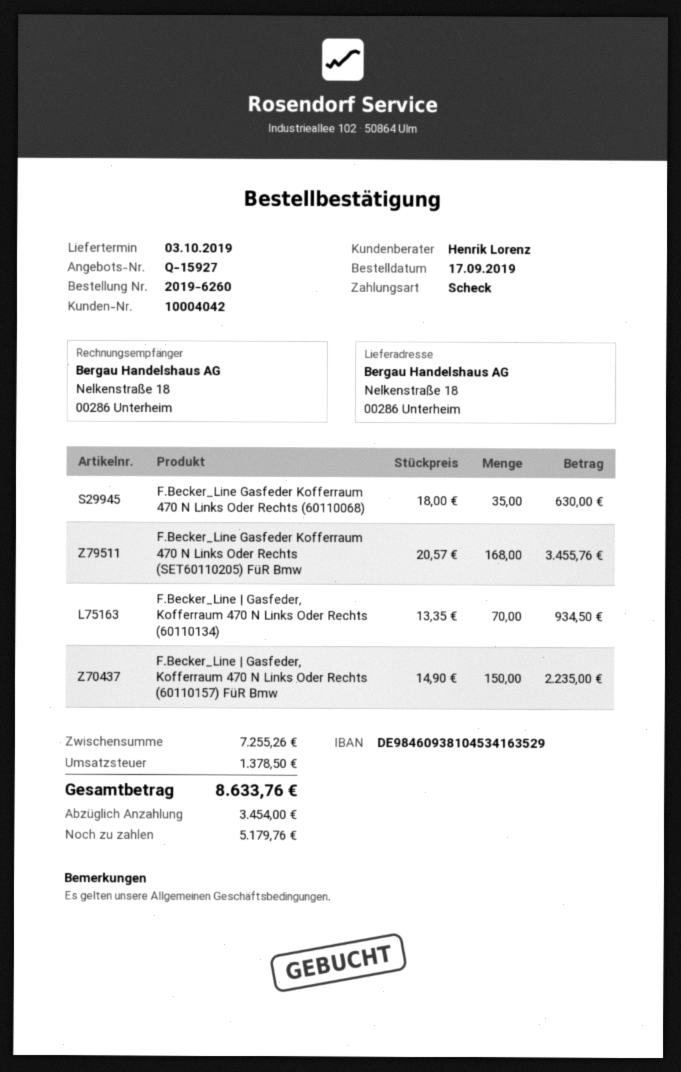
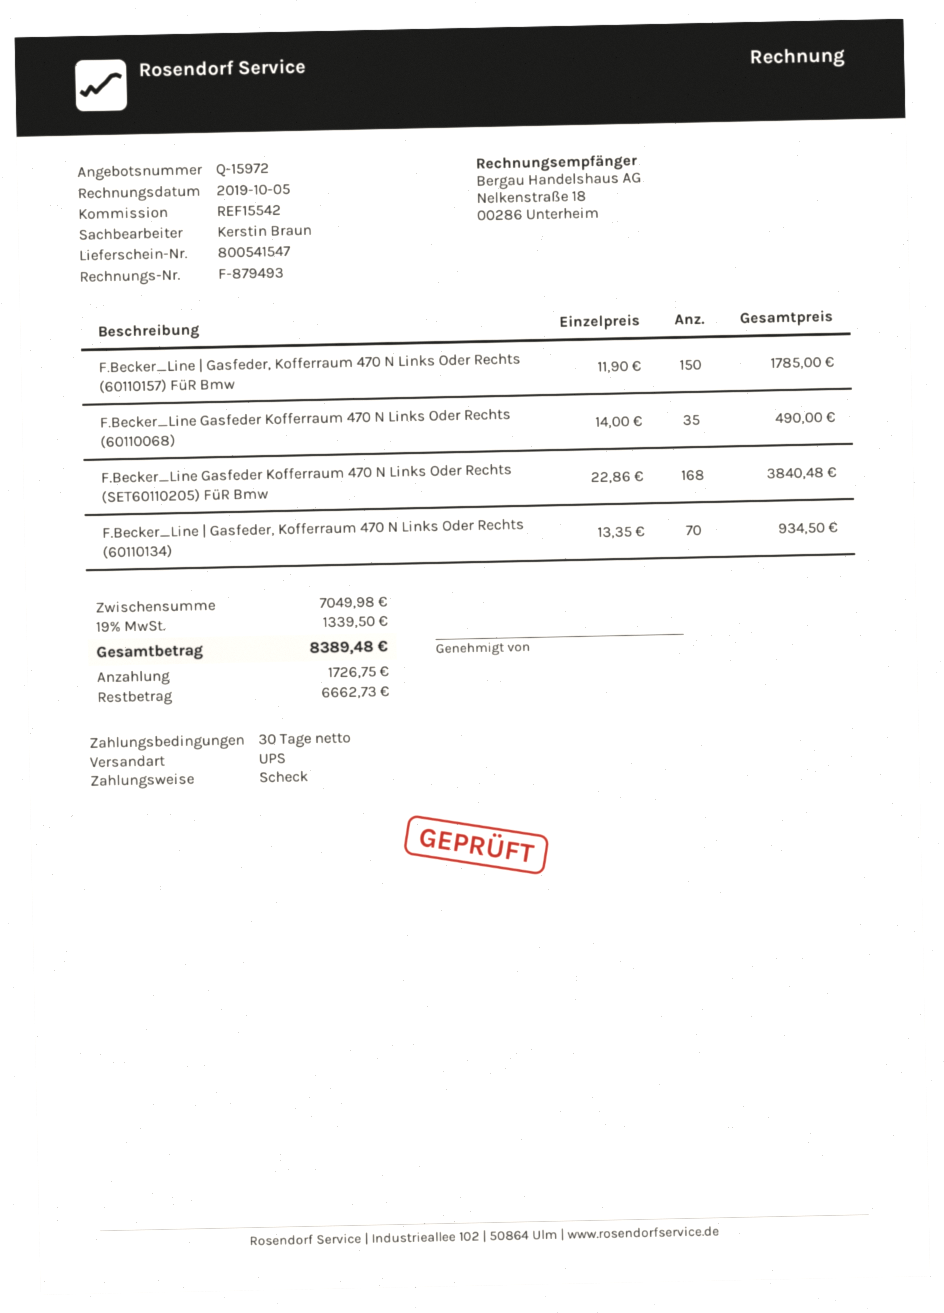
quote number: Q-15927 -> Q-15972
sales rep: Henrik Lorenz -> Kerstin Braun
F.Becker_Line Gasfeder Kofferraum 470 N Links Oder Rechts (60110068): 35 x 18.00 = 630.00 -> 35 x 14.00 = 490.00
F.Becker_Line Gasfeder Kofferraum 470 N Links Oder Rechts (SET60110205) FüR Bmw: 168 x 20.57 = 3455.76 -> 168 x 22.86 = 3840.48
F.Becker_Line | Gasfeder, Kofferraum 470 N Links Oder Rechts (60110157) FüR Bmw: 150 x 14.90 = 2235.00 -> 150 x 11.90 = 1785.00
subtotal: 7255.26 -> 7049.98
tax: 1378.50 -> 1339.50
total: 8633.76 -> 8389.48
deposit: 3454.00 -> 1726.75
balance: 5179.76 -> 6662.73

